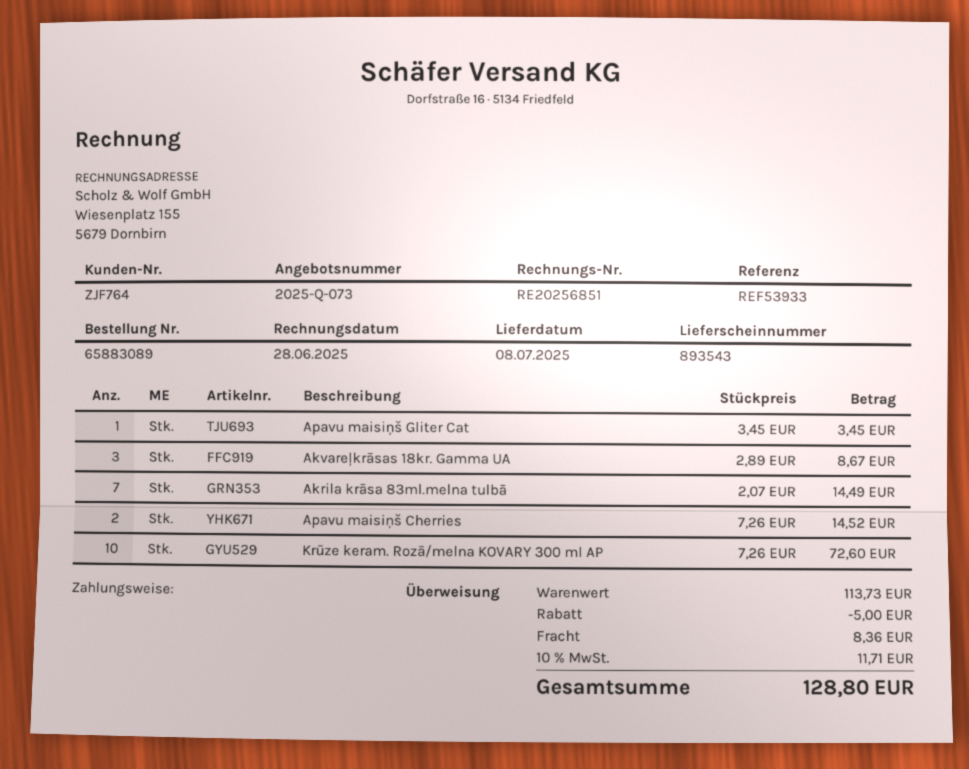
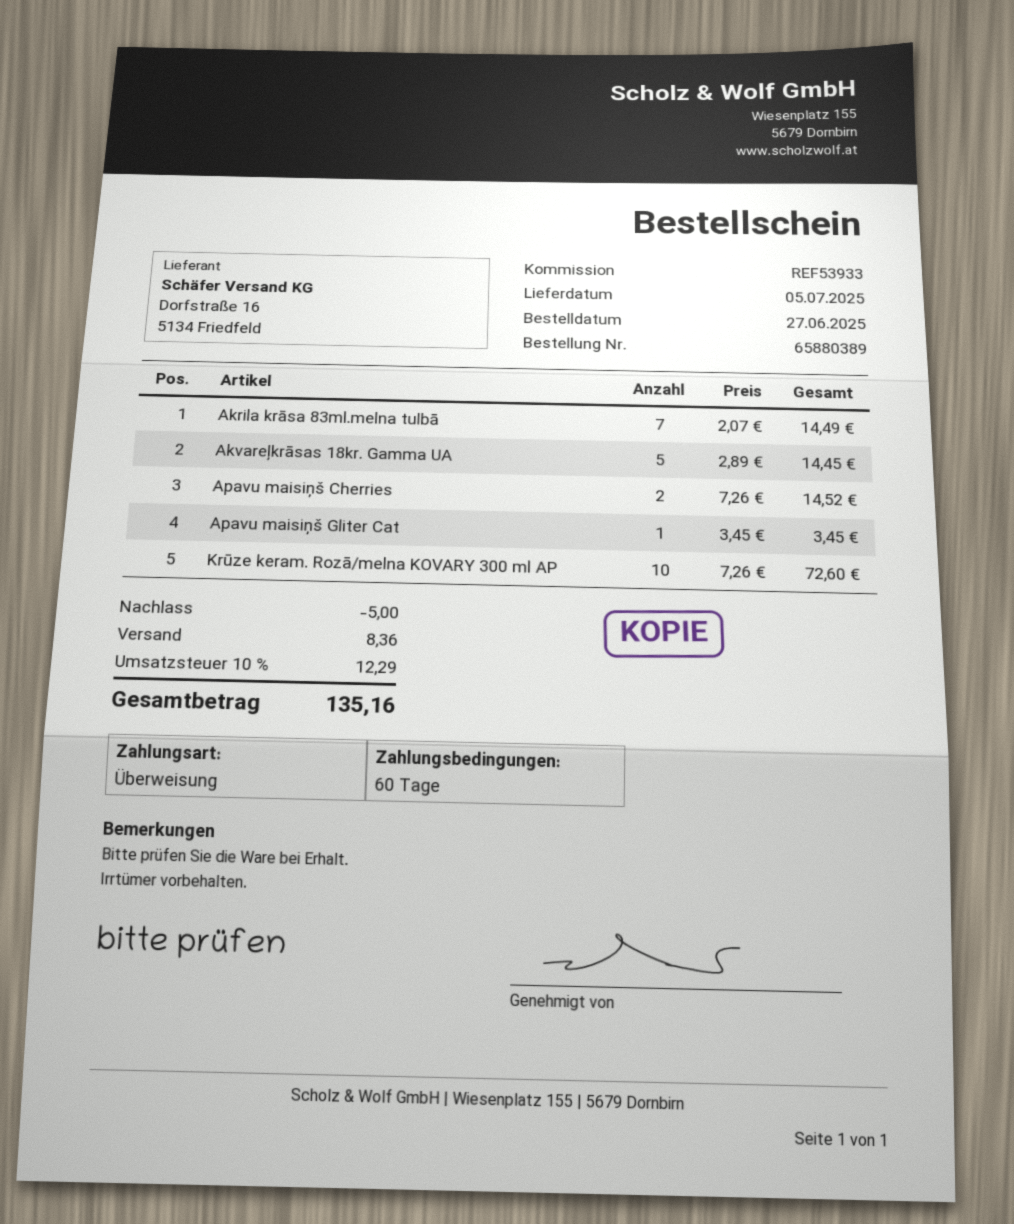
order number: 65883089 -> 65880389
delivery date: 2025-07-08 -> 2025-07-05
Akvareļkrāsas 18kr. Gamma UA: 3 x 2.89 = 8.67 -> 5 x 2.89 = 14.45
tax: 10% = 11.71 -> 10% = 12.29
total: 128.80 -> 135.16

